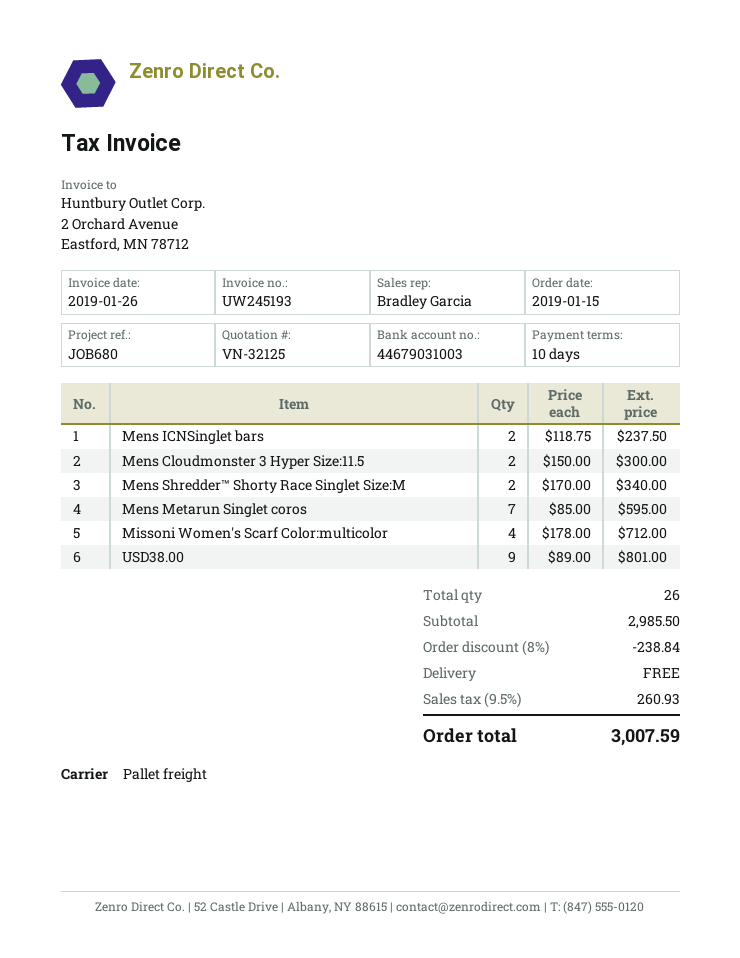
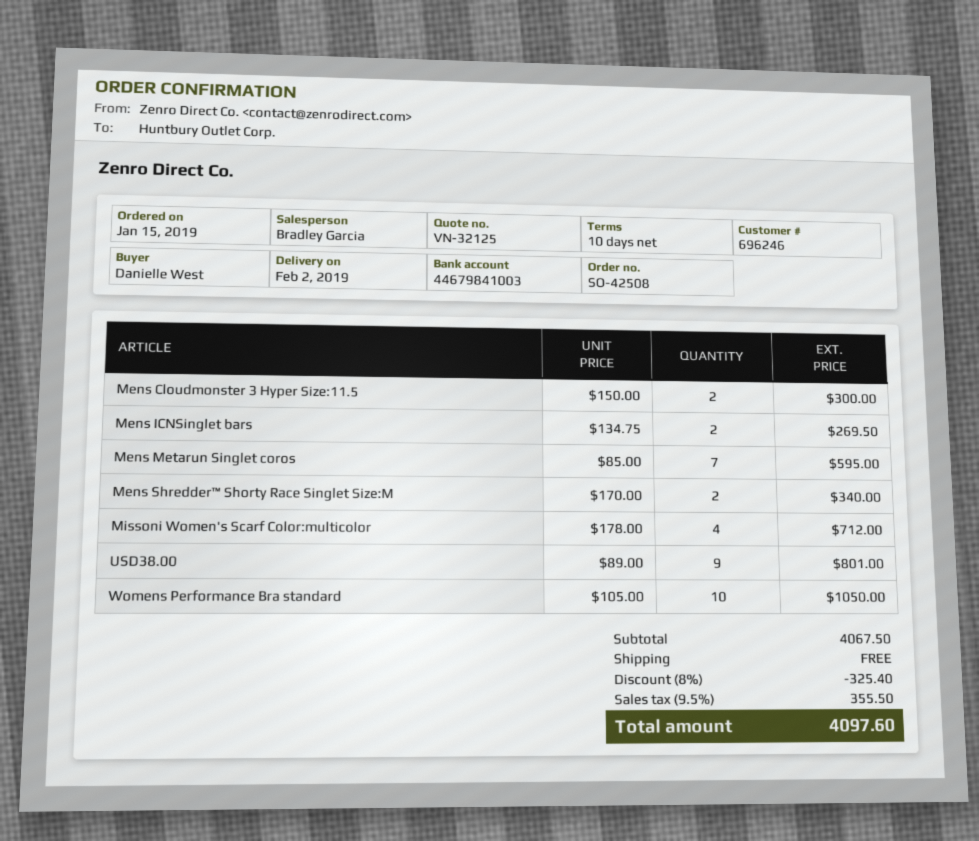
bank account: 44679031003 -> 44679841003
Mens ICNSinglet bars: 2 x 118.75 = 237.50 -> 2 x 134.75 = 269.50
Womens Performance Bra standard: none -> 10 x 105.00 = 1050.00
subtotal: 2985.50 -> 4067.50
discount: 8% = 238.84 -> 8% = 325.40
tax: 9.5% = 260.93 -> 9.5% = 355.50
total: 3007.59 -> 4097.60

